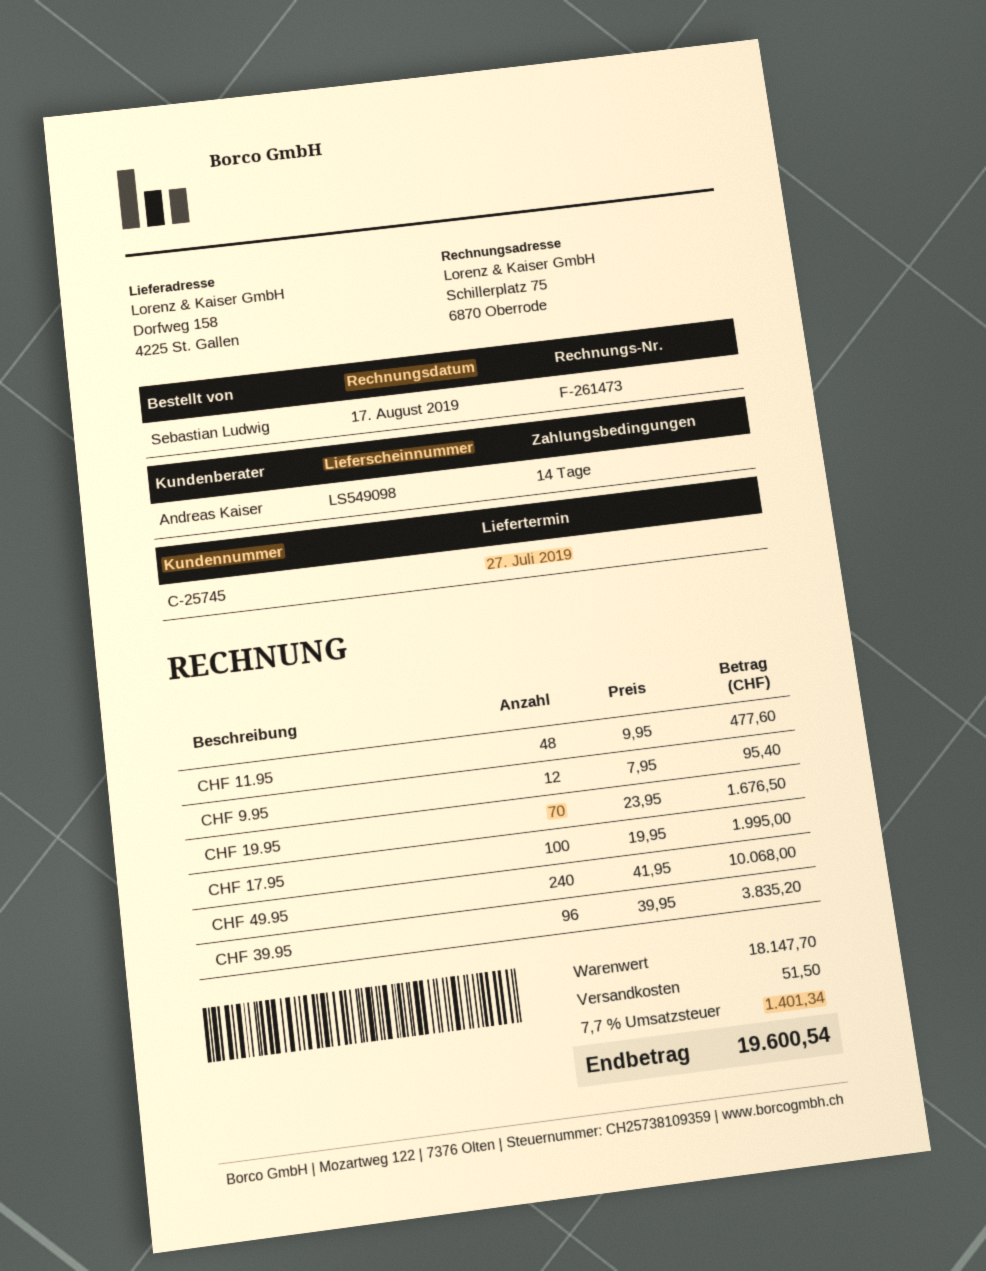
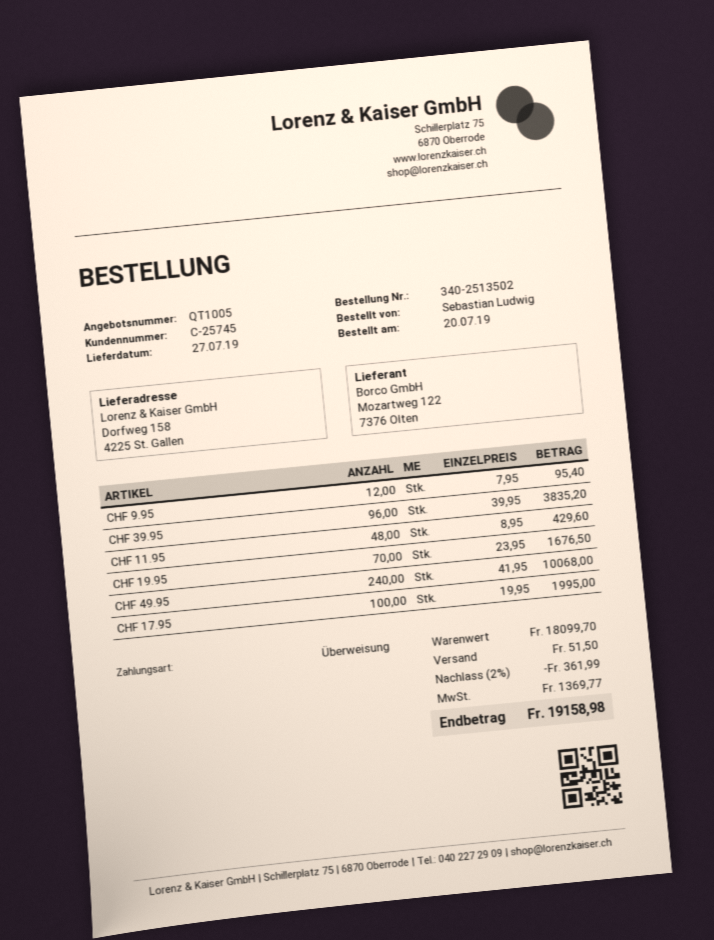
CHF 11.95: 48 x 9.95 = 477.60 -> 48 x 8.95 = 429.60
subtotal: 18147.70 -> 18099.70
discount: none -> 2% = 361.99
tax: 1401.34 -> 1369.77
total: 19600.54 -> 19158.98

